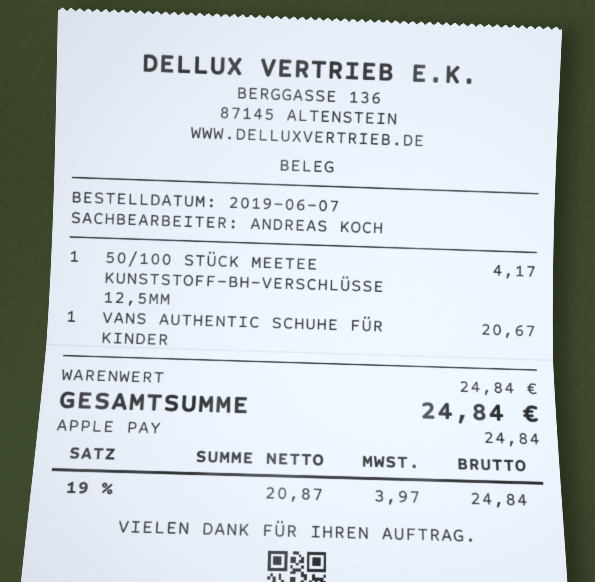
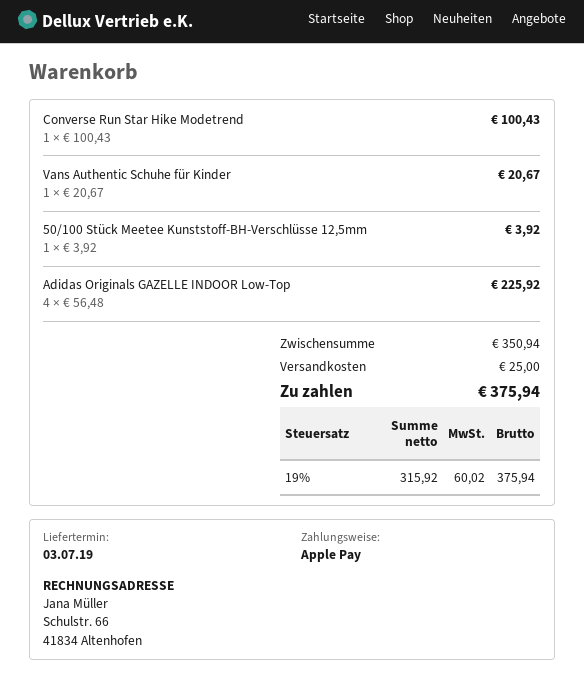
50/100 STÜCK MEETEE KUNSTSTOFF-BH-VERSCHLÜSSE 12,5MM: 1 x 4.17 = 4.17 -> 1 x 3.92 = 3.92
Converse Run Star Hike Modetrend: none -> 1 x 100.43 = 100.43
Adidas Originals GAZELLE INDOOR Low-Top: none -> 4 x 56.48 = 225.92
subtotal: 24.84 -> 350.94
shipping: none -> 25.00
net: 20.87 -> 315.92
tax: 19% = 3.97 -> 19% = 60.02
total: 24.84 -> 375.94

